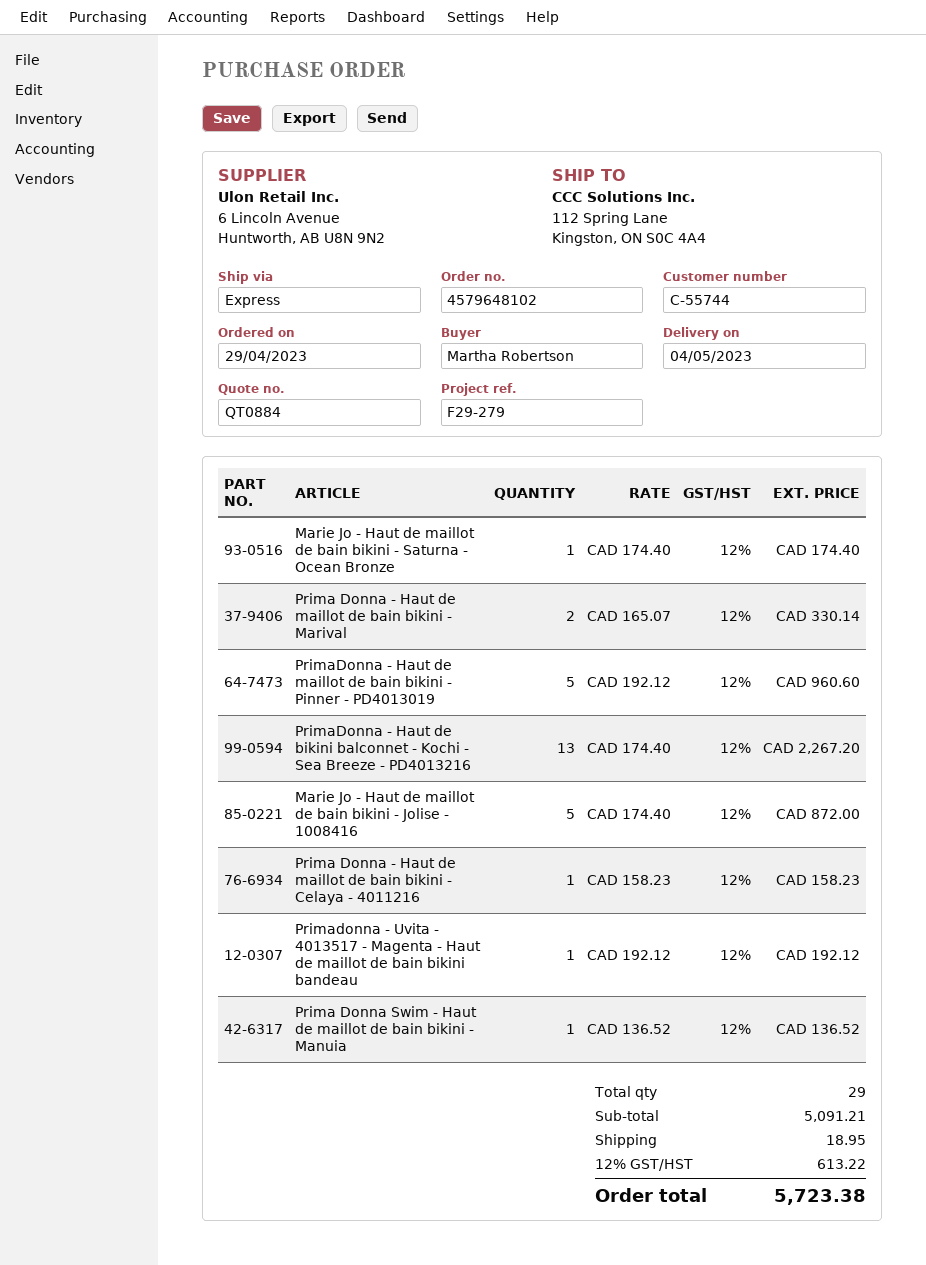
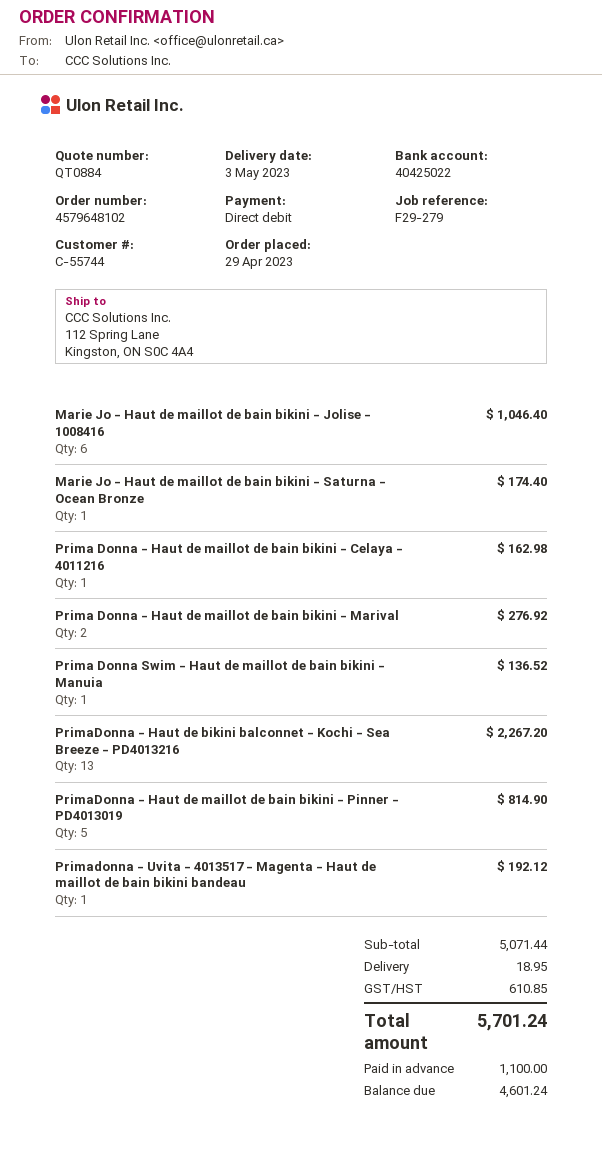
delivery date: 2023-05-04 -> 2023-05-03
Prima Donna - Haut de maillot de bain bikini - Marival: 2 for 330.14 -> 2 for 276.92
PrimaDonna - Haut de maillot de bain bikini - Pinner - PD4013019: 5 for 960.60 -> 5 for 814.90
Marie Jo - Haut de maillot de bain bikini - Jolise - 1008416: 5 for 872.00 -> 6 for 1046.40
Prima Donna - Haut de maillot de bain bikini - Celaya - 4011216: 1 for 158.23 -> 1 for 162.98
subtotal: 5091.21 -> 5071.44
tax: 613.22 -> 610.85
total: 5723.38 -> 5701.24

